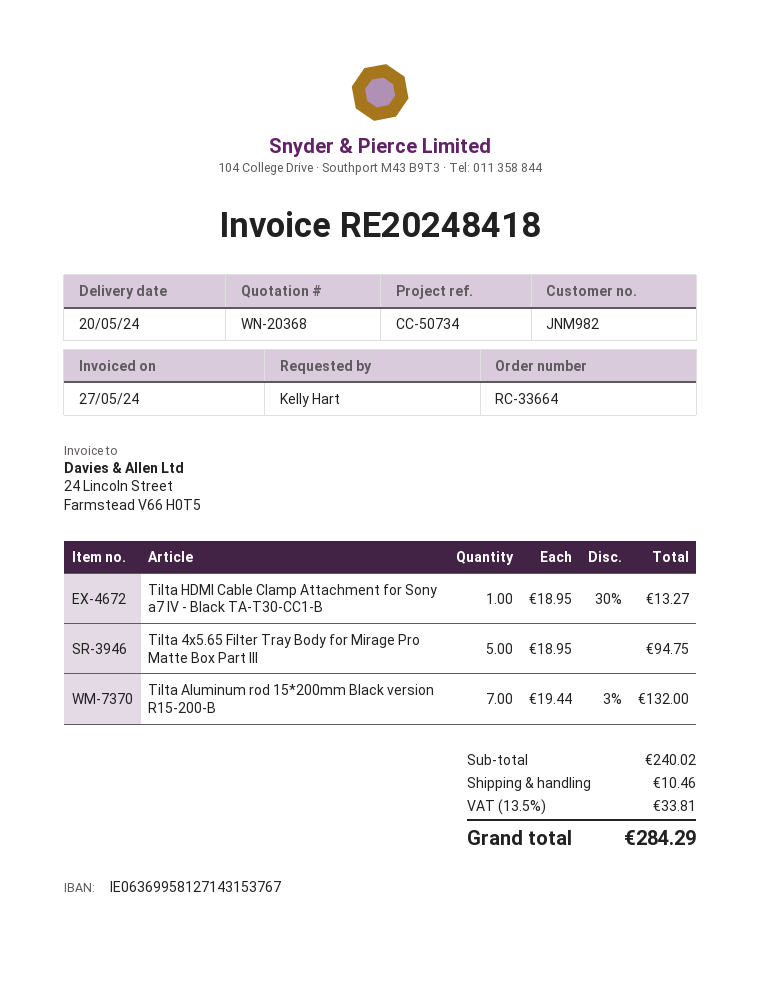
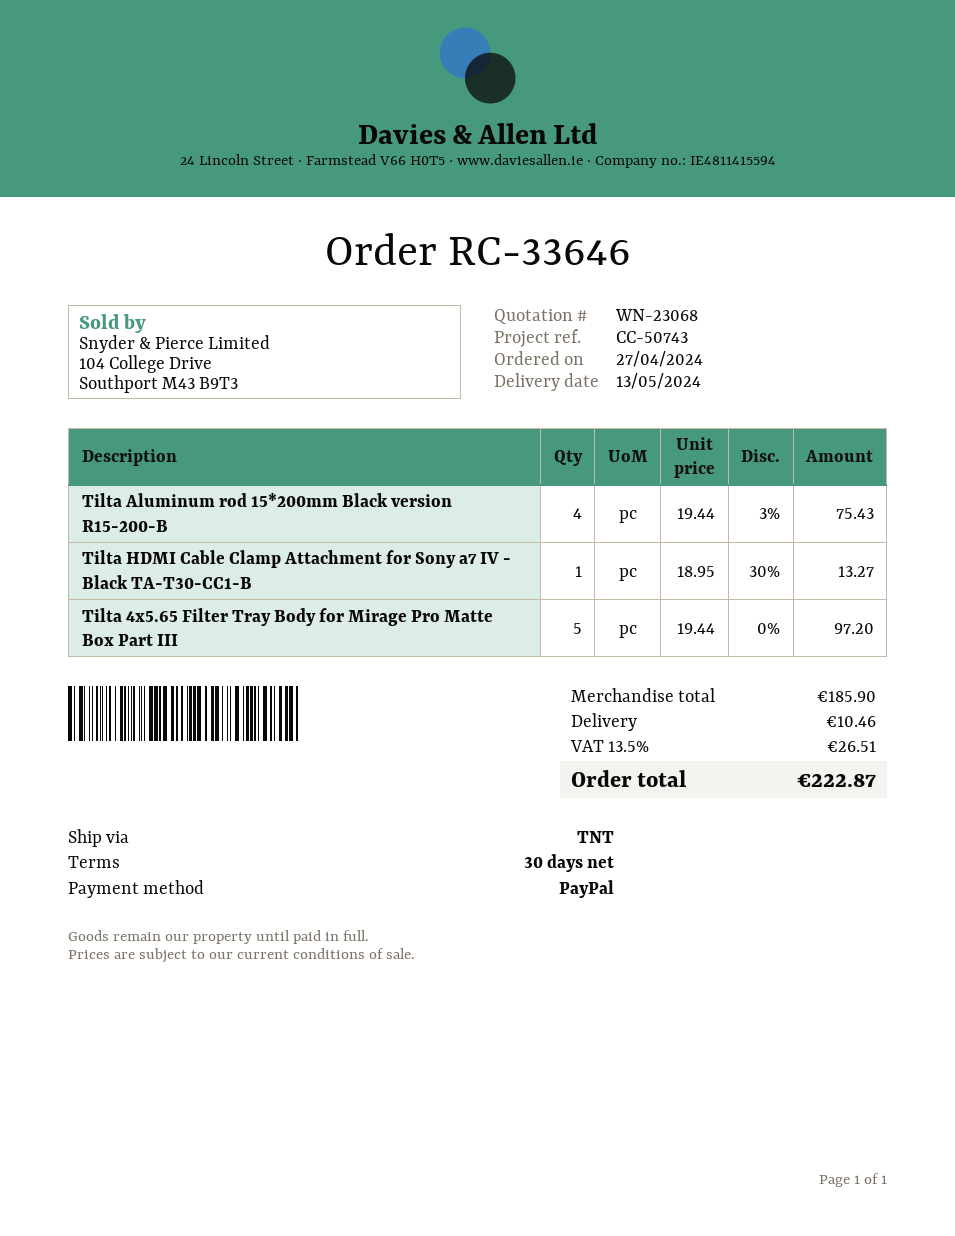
quote number: WN-20368 -> WN-23068
order number: RC-33664 -> RC-33646
delivery date: 2024-05-20 -> 2024-05-13
reference: CC-50734 -> CC-50743
Tilta 4x5.65 Filter Tray Body for Mirage Pro Matte Box Part III: 5 x 18.95 = 94.75 -> 5 x 19.44 = 97.20
Tilta Aluminum rod 15*200mm Black version R15-200-B: 7 x 19.44 - 3% = 132.00 -> 4 x 19.44 - 3% = 75.43
subtotal: 240.02 -> 185.90
tax: 13.5% = 33.81 -> 13.5% = 26.51
total: 284.29 -> 222.87

